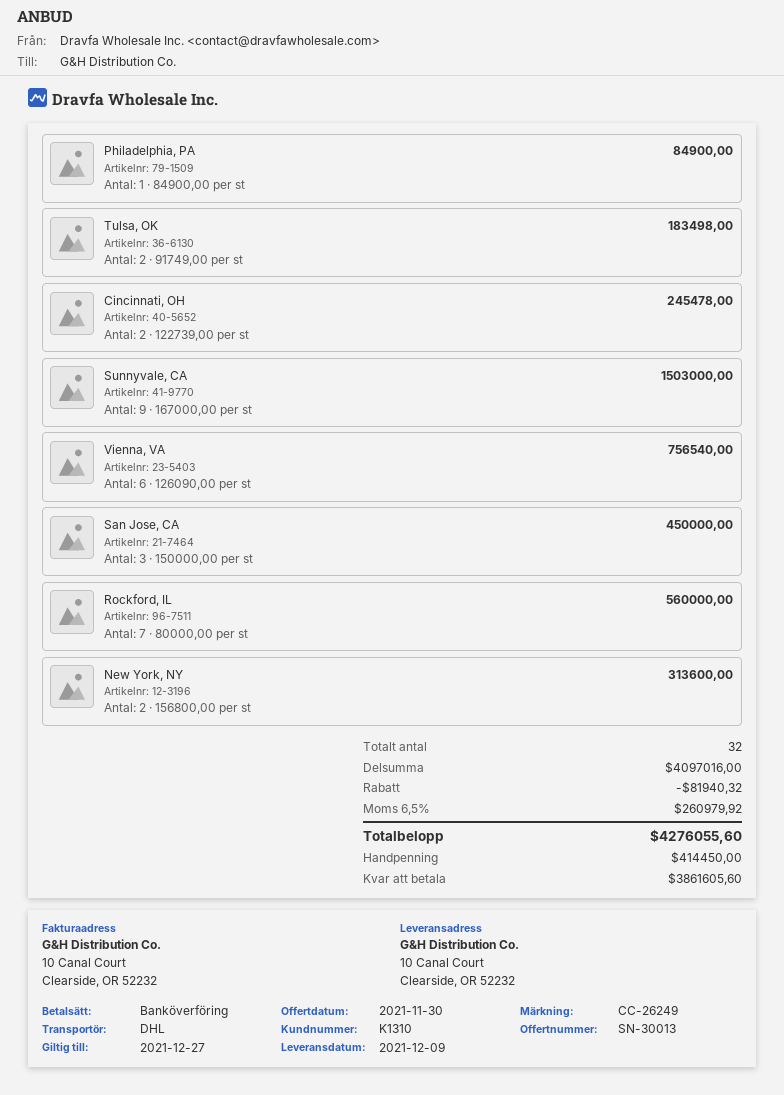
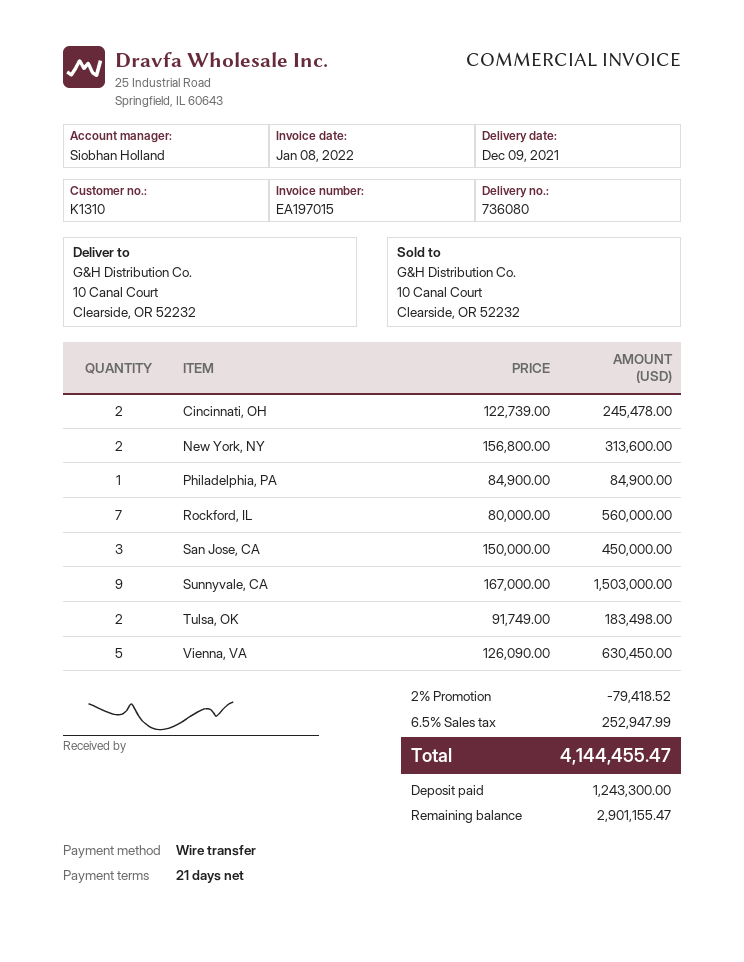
Vienna, VA: 6 x 126090.00 = 756540.00 -> 5 x 126090.00 = 630450.00
discount: 81940.32 -> 79418.52
tax: 6.5% = 260979.92 -> 6.5% = 252947.99
total: 4276055.60 -> 4144455.47
deposit: 414450.00 -> 1243300.00
balance: 3861605.60 -> 2901155.47

